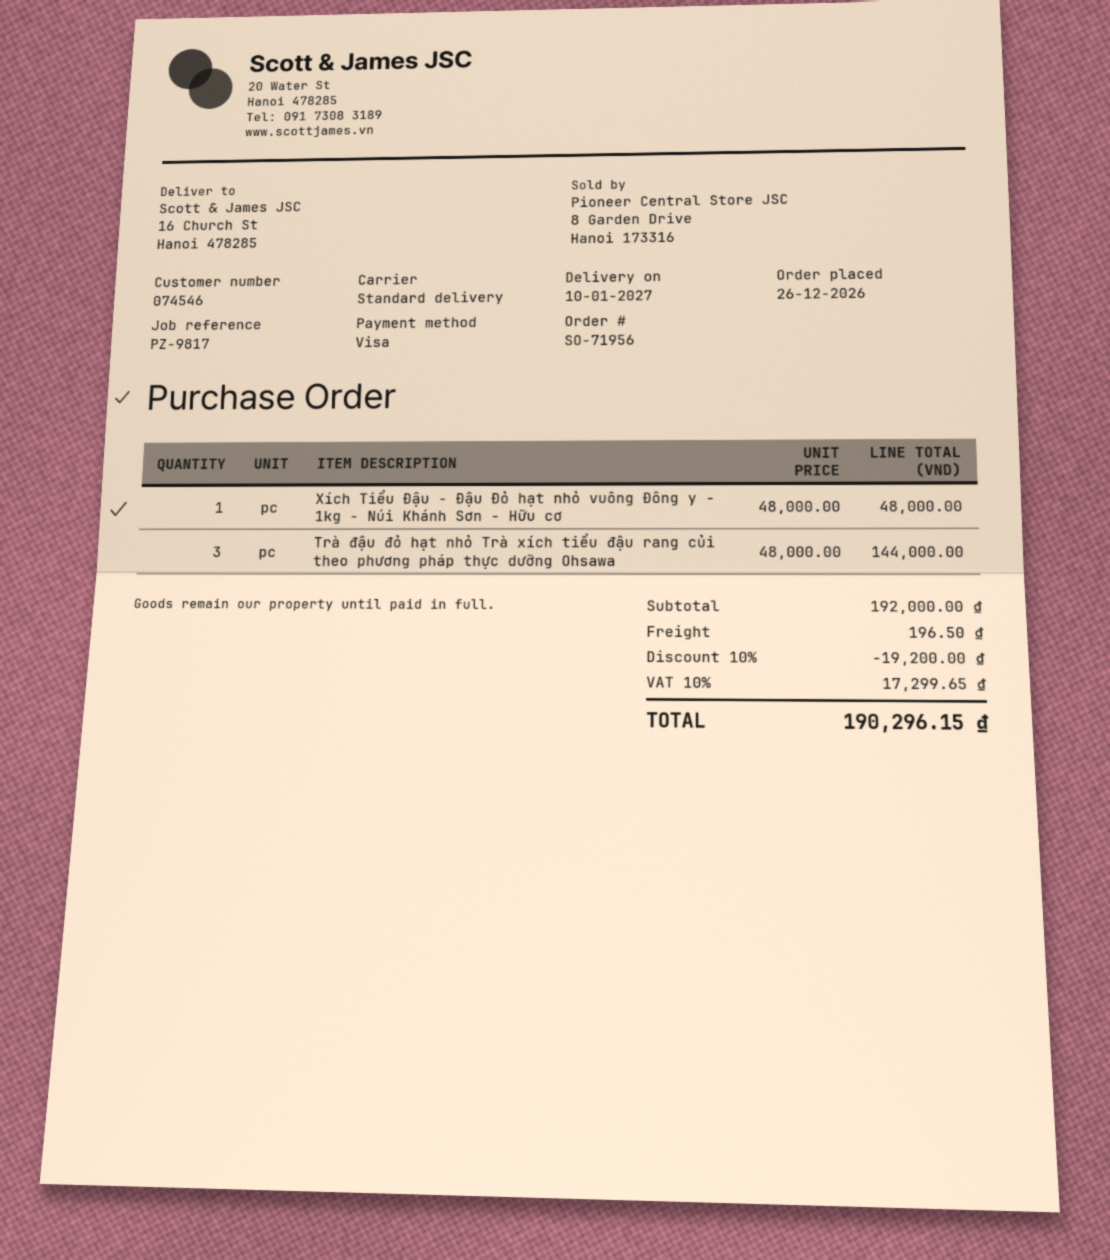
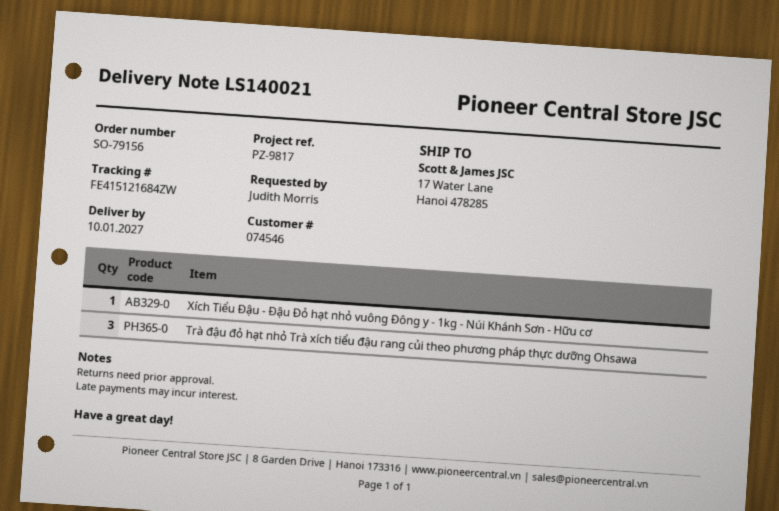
order number: SO-71956 -> SO-79156
ship to: 16 Church St, Hanoi 478285 -> 17 Water Lane, Hanoi 478285

